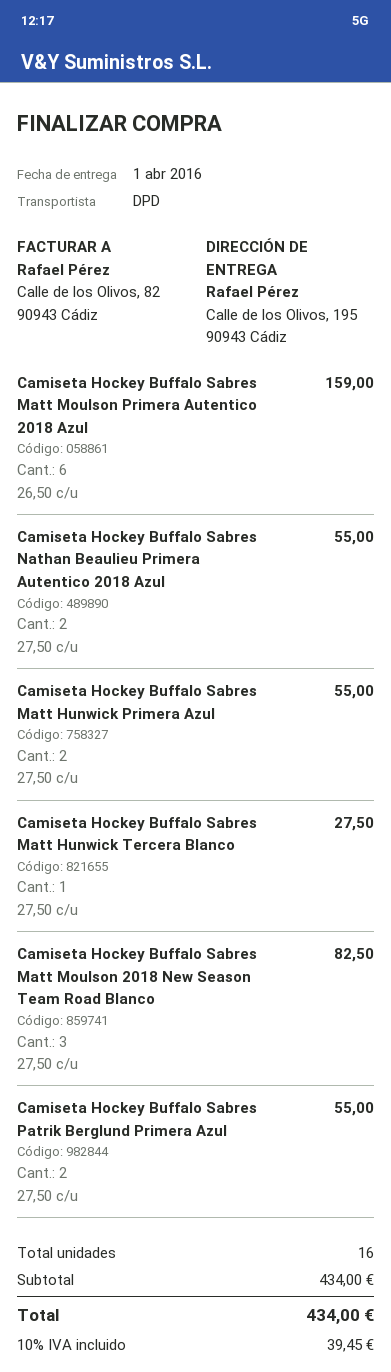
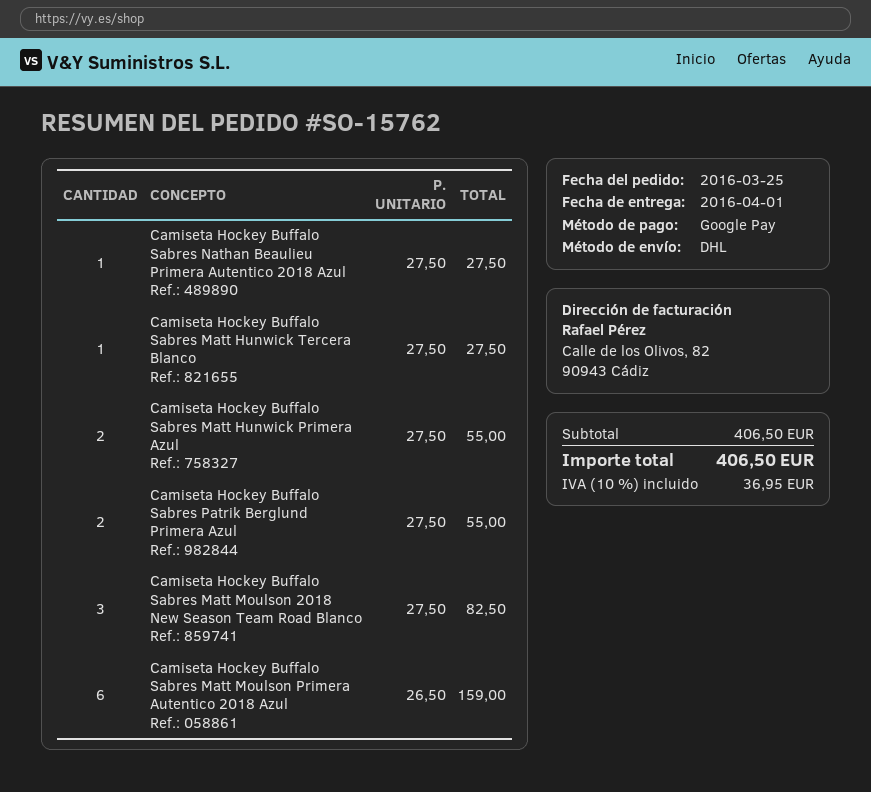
shipping method: DPD -> DHL
Camiseta Hockey Buffalo Sabres Nathan Beaulieu Primera Autentico 2018 Azul: 2 x 27.50 = 55.00 -> 1 x 27.50 = 27.50
subtotal: 434.00 -> 406.50
tax: 10% = 39.45 -> 10% = 36.95
total: 434.00 -> 406.50

